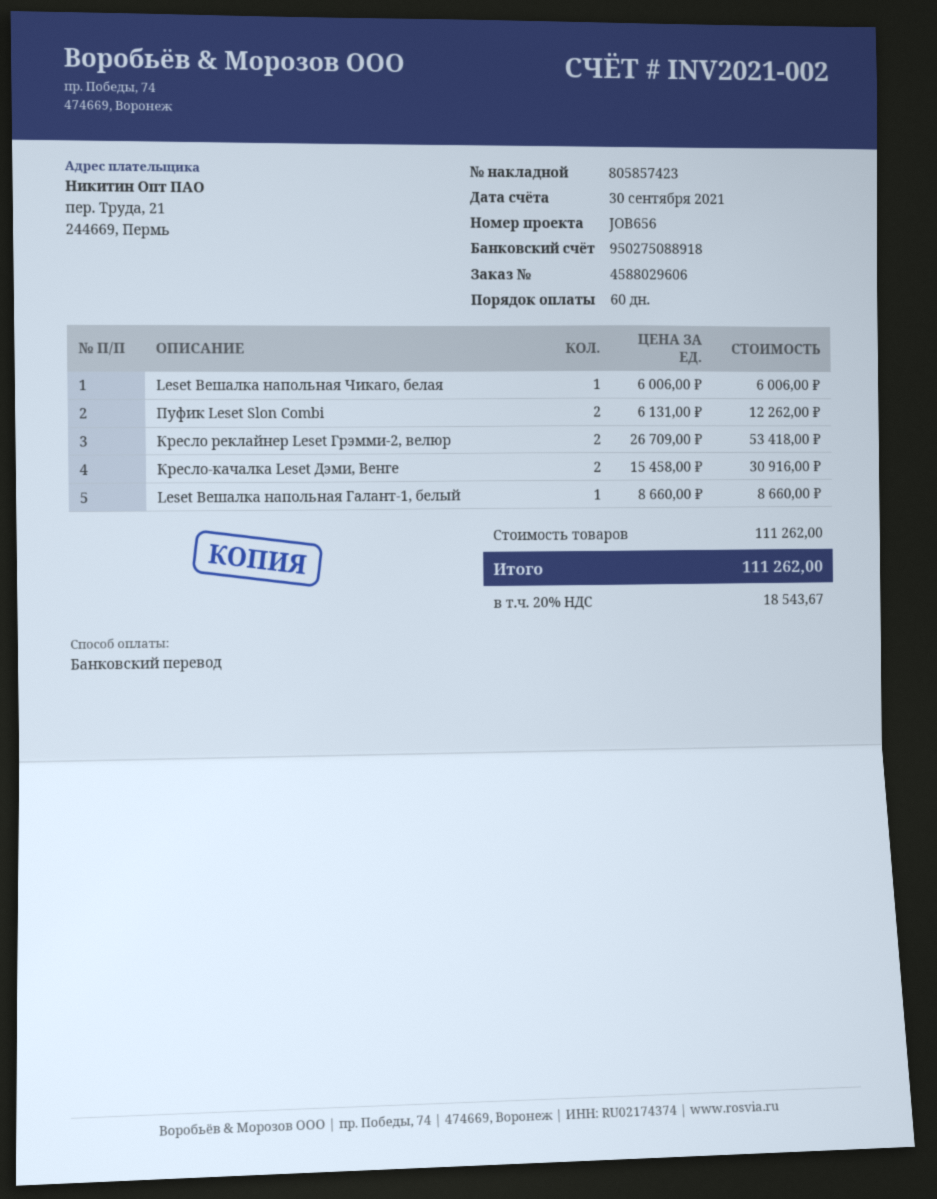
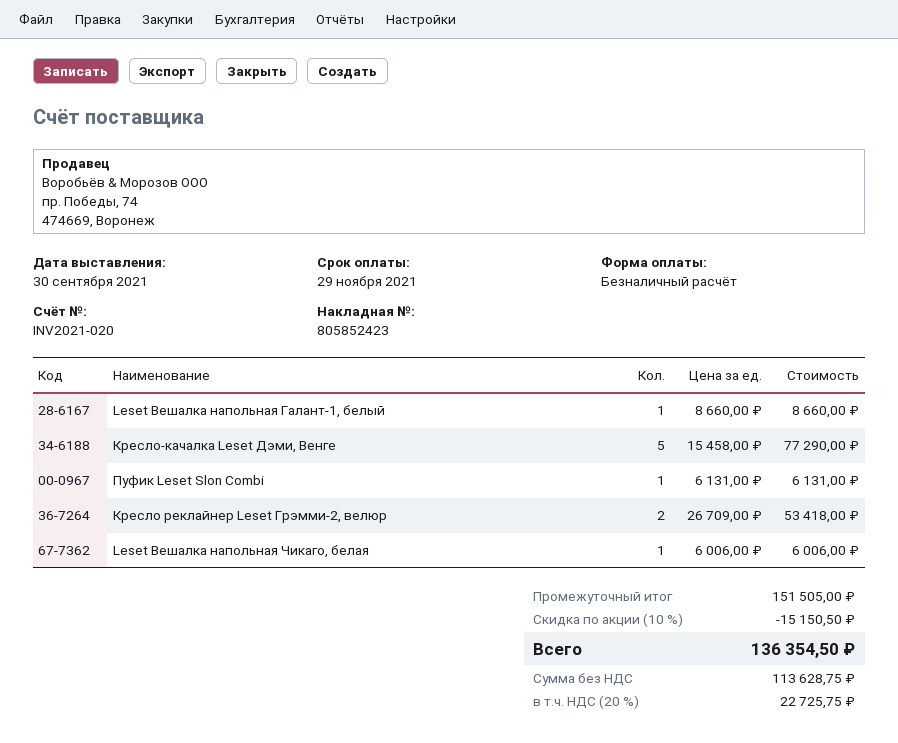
delivery note number: 805857423 -> 805852423
invoice number: INV2021-002 -> INV2021-020
Пуфик Leset Slon Combi: 2 x 6131.00 = 12262.00 -> 1 x 6131.00 = 6131.00
Кресло-качалка Leset Дэми, Венге: 2 x 15458.00 = 30916.00 -> 5 x 15458.00 = 77290.00
subtotal: 111262.00 -> 151505.00
discount: none -> 10% = 15150.50
tax: 20% = 18543.67 -> 20% = 22725.75
total: 111262.00 -> 136354.50

